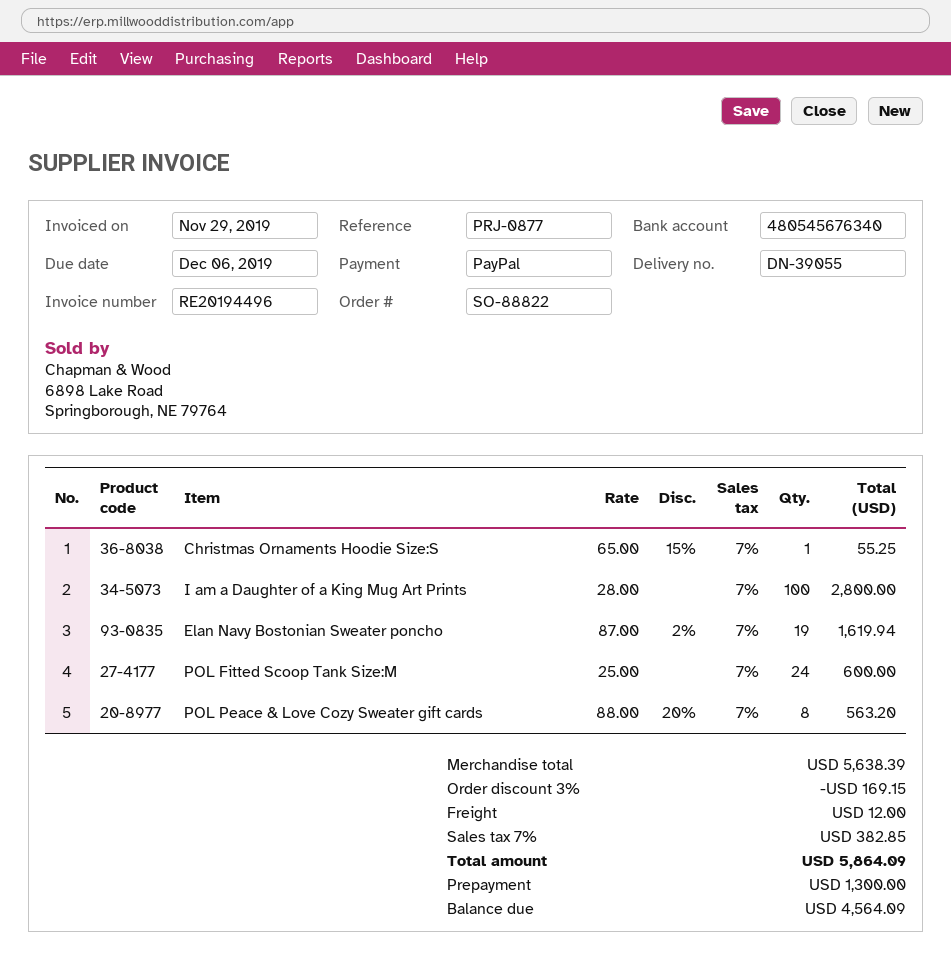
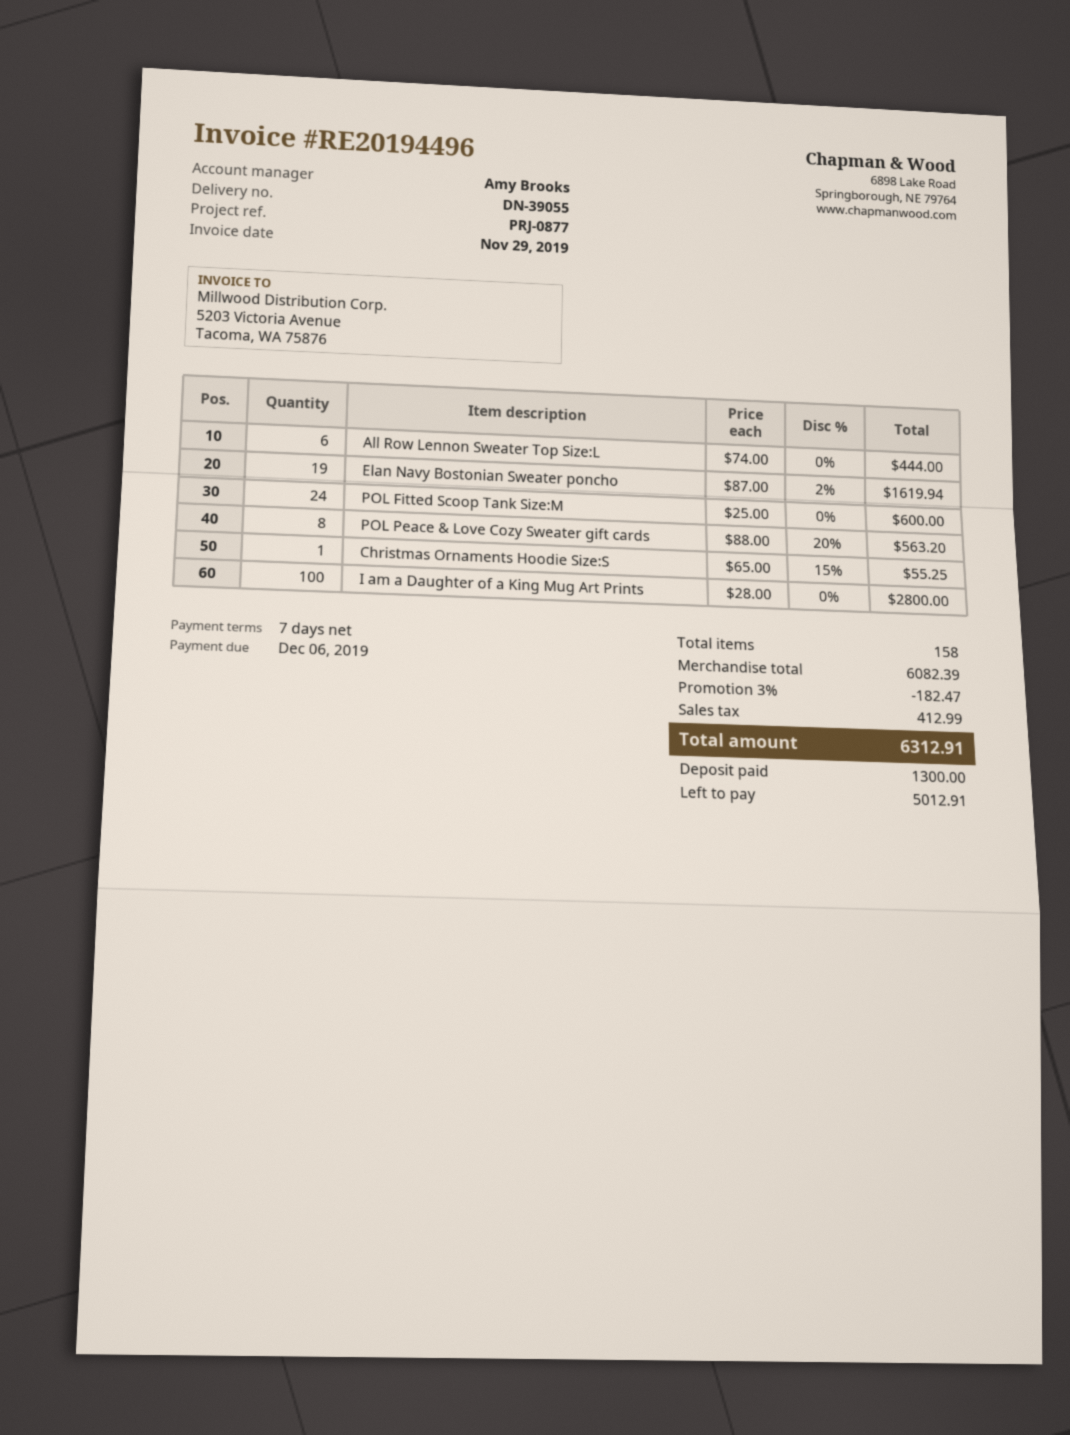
All Row Lennon Sweater Top Size:L: none -> 6 x 74.00 = 444.00
subtotal: 5638.39 -> 6082.39
discount: 3% = 169.15 -> 3% = 182.47
shipping: 12.00 -> none
tax: 382.85 -> 412.99
total: 5864.09 -> 6312.91
balance: 4564.09 -> 5012.91

